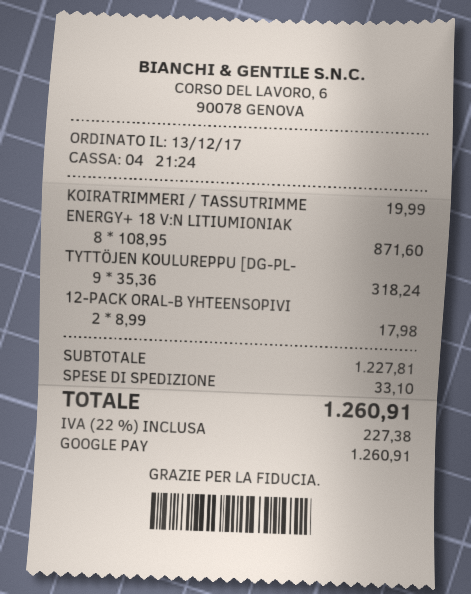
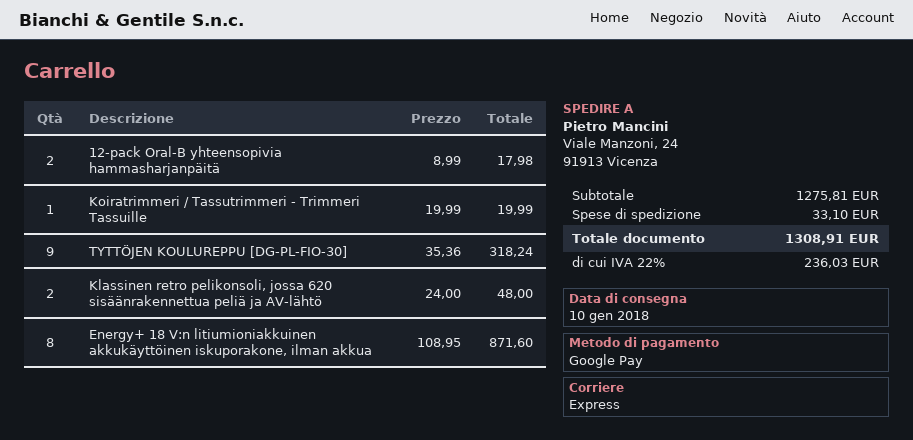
Klassinen retro pelikonsoli, jossa 620 sisäänrakennettua peliä ja AV-lähtö: none -> 2 x 24.00 = 48.00
subtotal: 1227.81 -> 1275.81
tax: 22% = 227.38 -> 22% = 236.03
total: 1260.91 -> 1308.91

